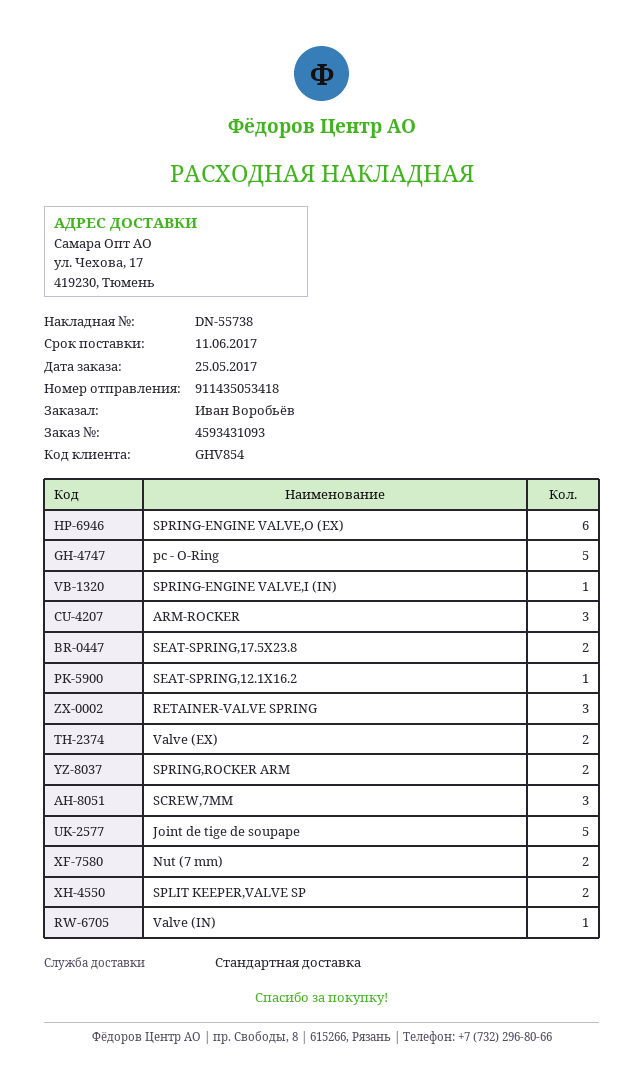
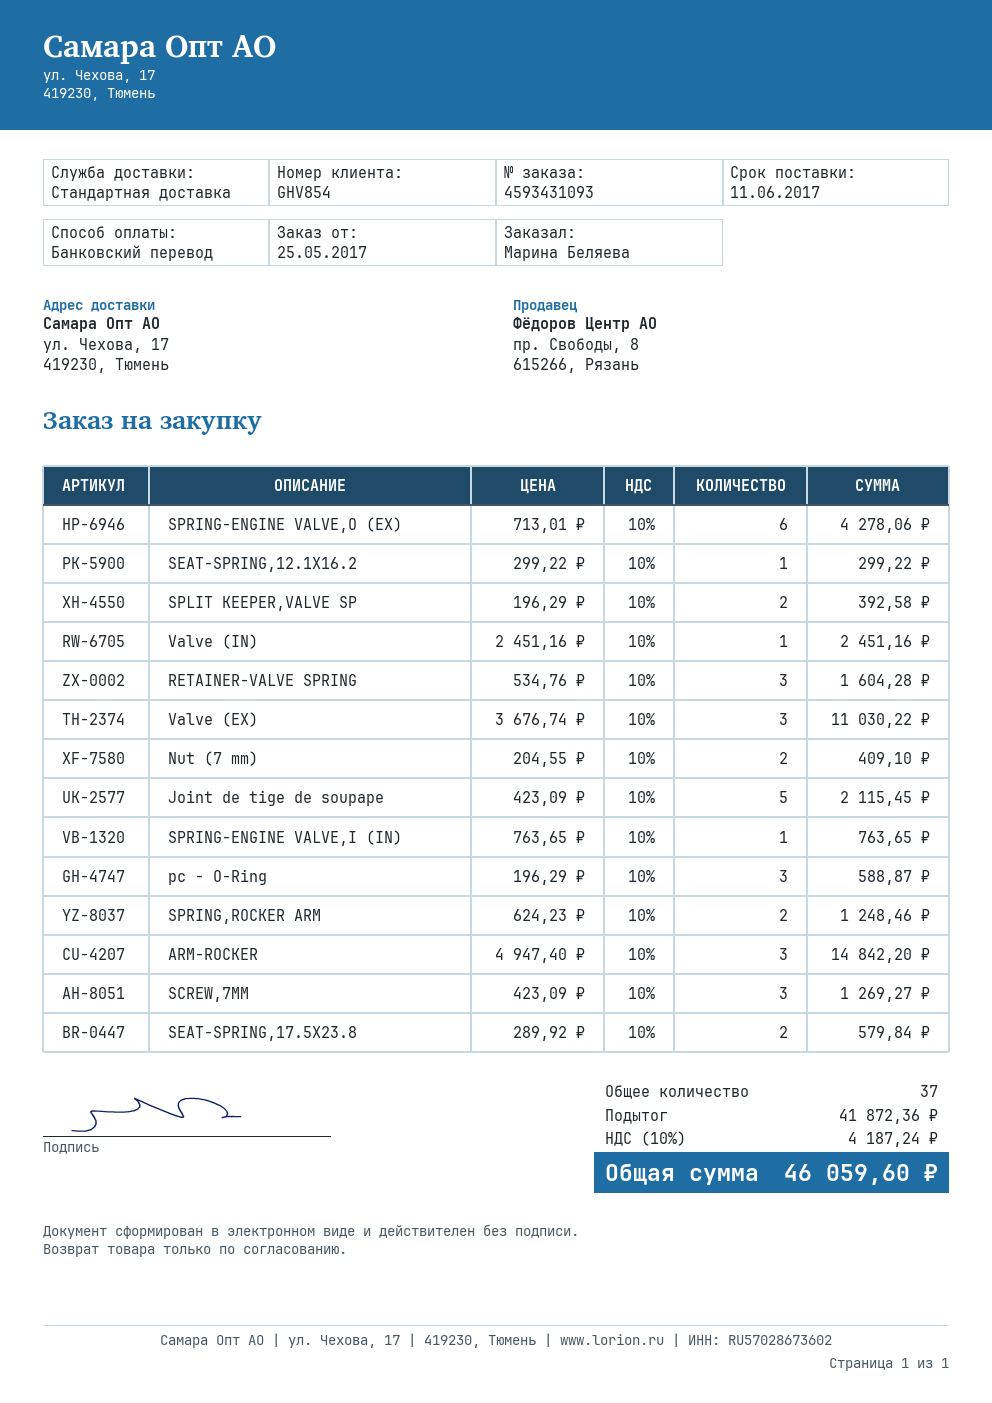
ordered by: Иван Воробьёв -> Марина Беляева
pc - O-Ring: 5 -> 3
Valve (EX): 2 -> 3

